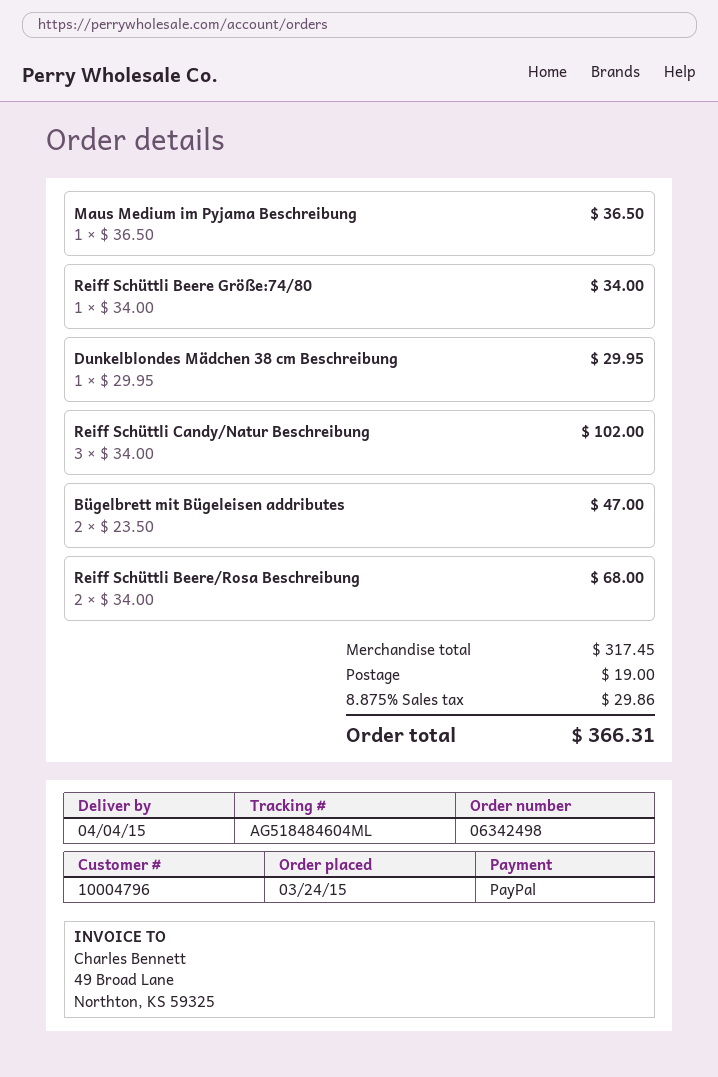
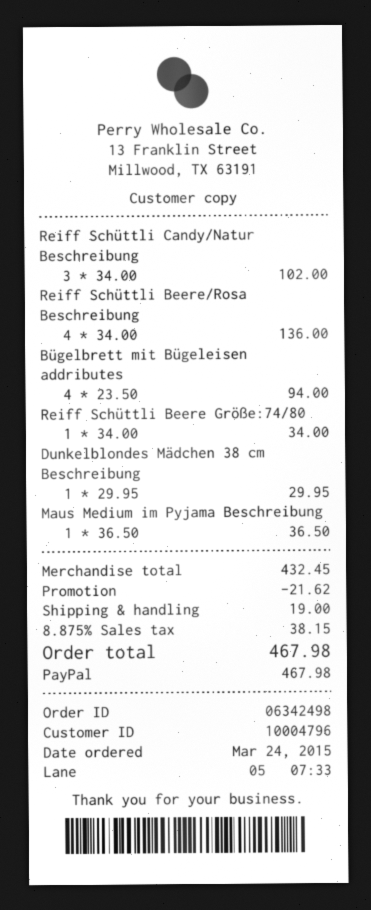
Bügelbrett mit Bügeleisen addributes: 2 x 23.50 = 47.00 -> 4 x 23.50 = 94.00
Reiff Schüttli Beere/Rosa Beschreibung: 2 x 34.00 = 68.00 -> 4 x 34.00 = 136.00
subtotal: 317.45 -> 432.45
discount: none -> 21.62
tax: 8.875% = 29.86 -> 8.875% = 38.15
total: 366.31 -> 467.98

